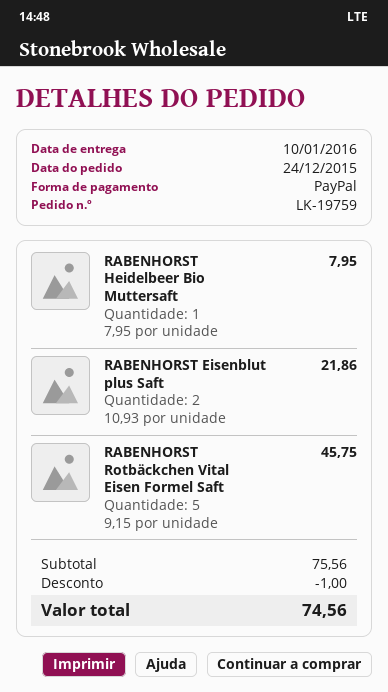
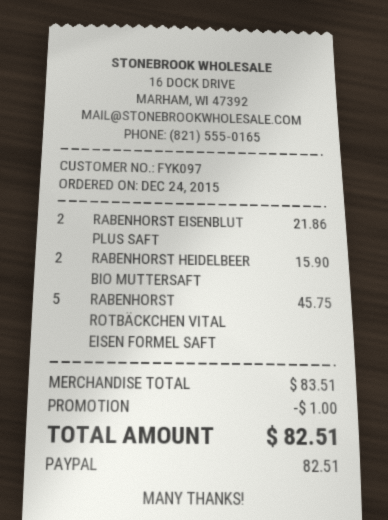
RABENHORST Heidelbeer Bio Muttersaft: 1 for 7.95 -> 2 for 15.90
subtotal: 75.56 -> 83.51
total: 74.56 -> 82.51

